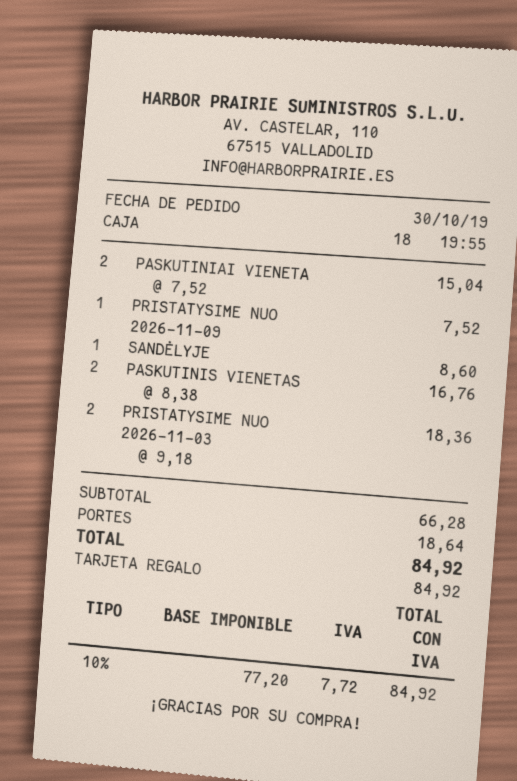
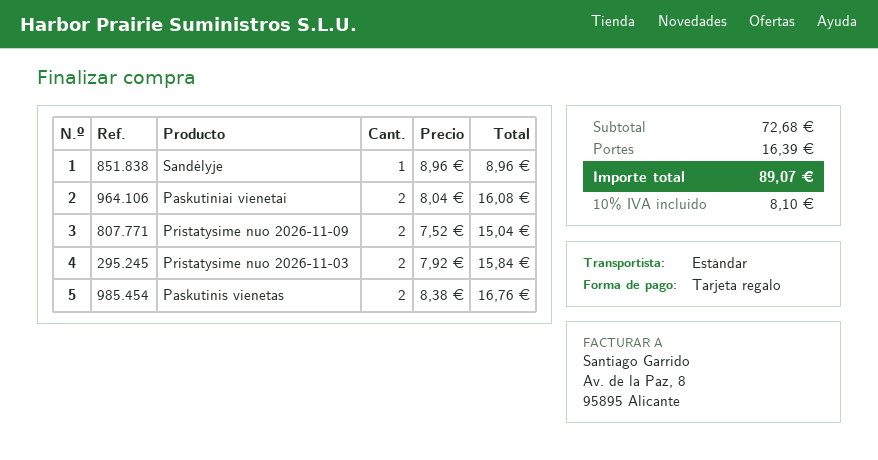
PASKUTINIAI VIENETA: 2 x 7.52 = 15.04 -> 2 x 8.04 = 16.08
PRISTATYSIME NUO 2026‑11‑09: 1 x 7.52 = 7.52 -> 2 x 7.52 = 15.04
SANDĖLYJE: 1 x 8.60 = 8.60 -> 1 x 8.96 = 8.96
PRISTATYSIME NUO 2026‑11‑03: 2 x 9.18 = 18.36 -> 2 x 7.92 = 15.84
subtotal: 66.28 -> 72.68
shipping: 18.64 -> 16.39
tax: 10% = 7.72 -> 10% = 8.10
total: 84.92 -> 89.07

